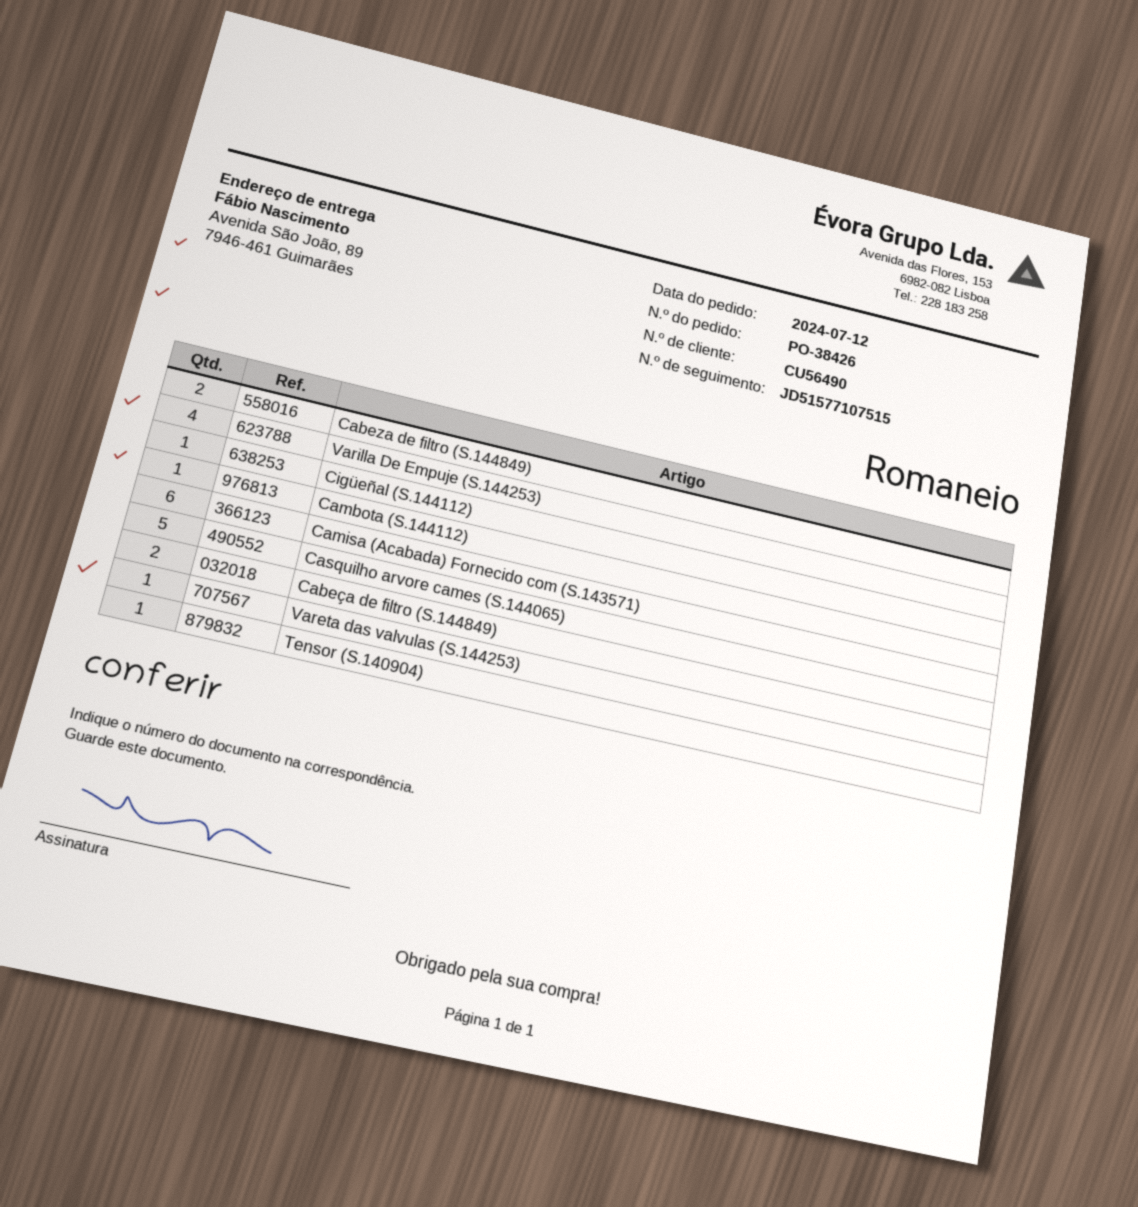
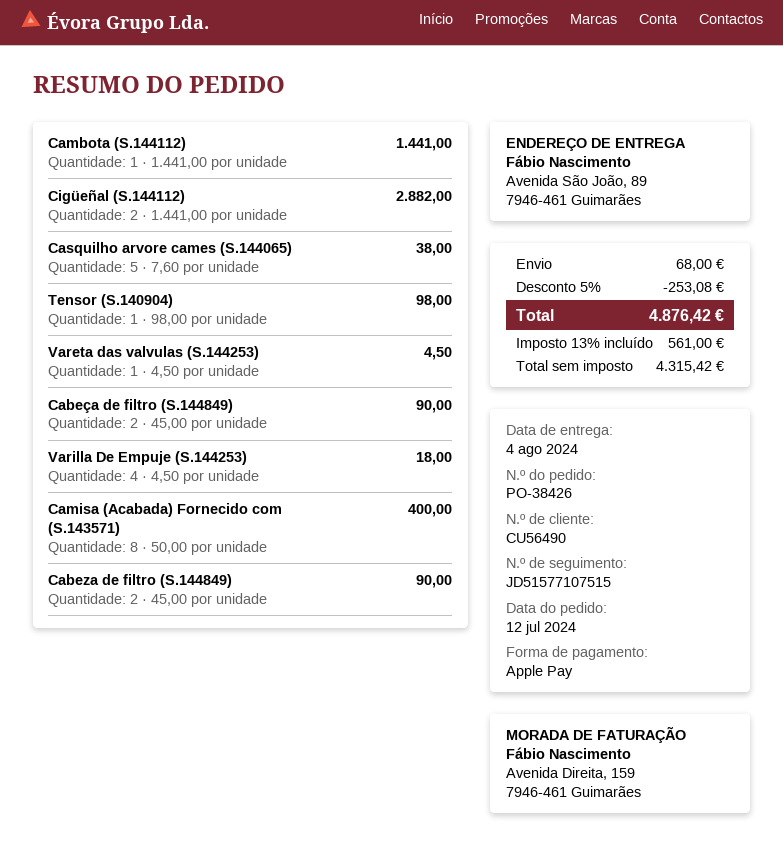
Cigüeñal (S.144112): 1 -> 2
Camisa (Acabada) Fornecido com (S.143571): 6 -> 8

